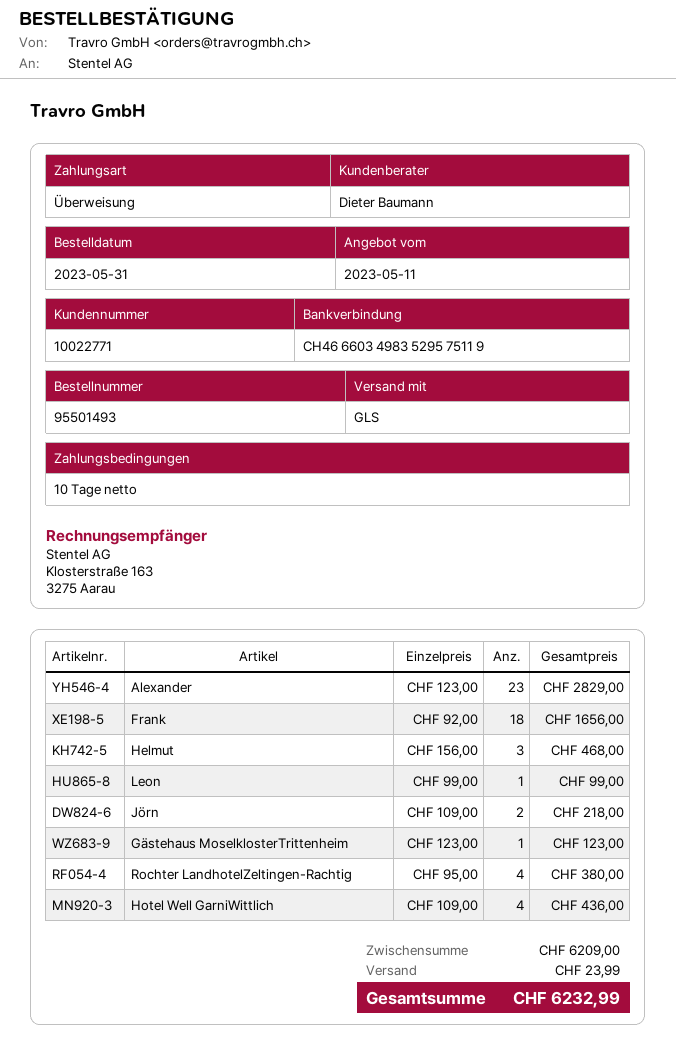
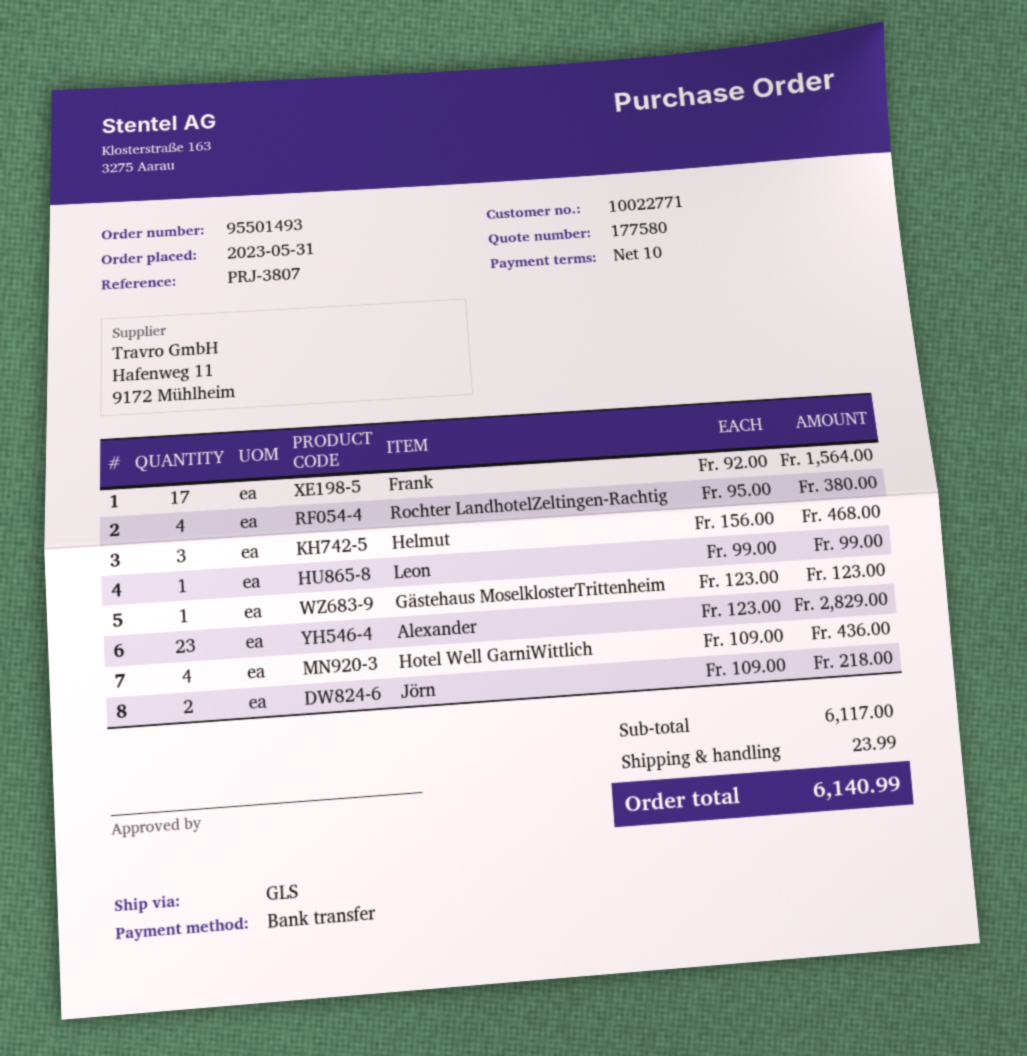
Frank: 18 x 92.00 = 1656.00 -> 17 x 92.00 = 1564.00
subtotal: 6209.00 -> 6117.00
total: 6232.99 -> 6140.99

